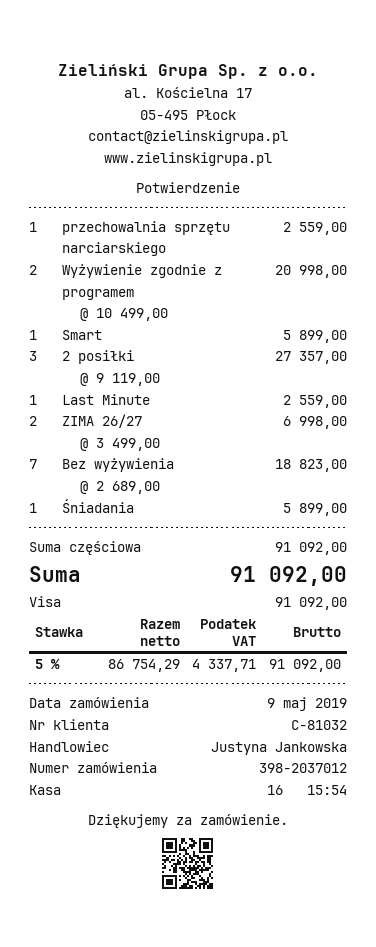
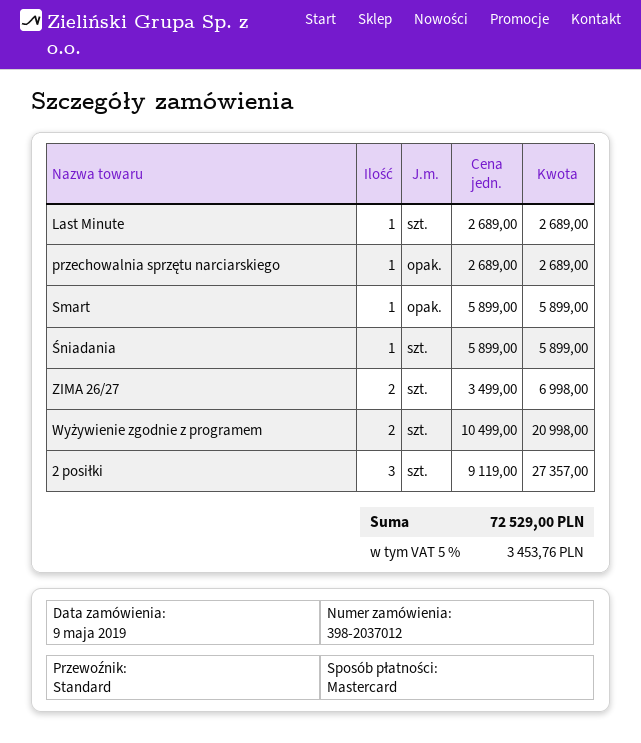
payment method: Visa -> Mastercard
przechowalnia sprzętu narciarskiego: 1 x 2559.00 = 2559.00 -> 1 x 2689.00 = 2689.00
Last Minute: 1 x 2559.00 = 2559.00 -> 1 x 2689.00 = 2689.00
Bez wyżywienia: 7 x 2689.00 = 18823.00 -> none
tax: 5% = 4337.71 -> 5% = 3453.76
total: 91092.00 -> 72529.00

